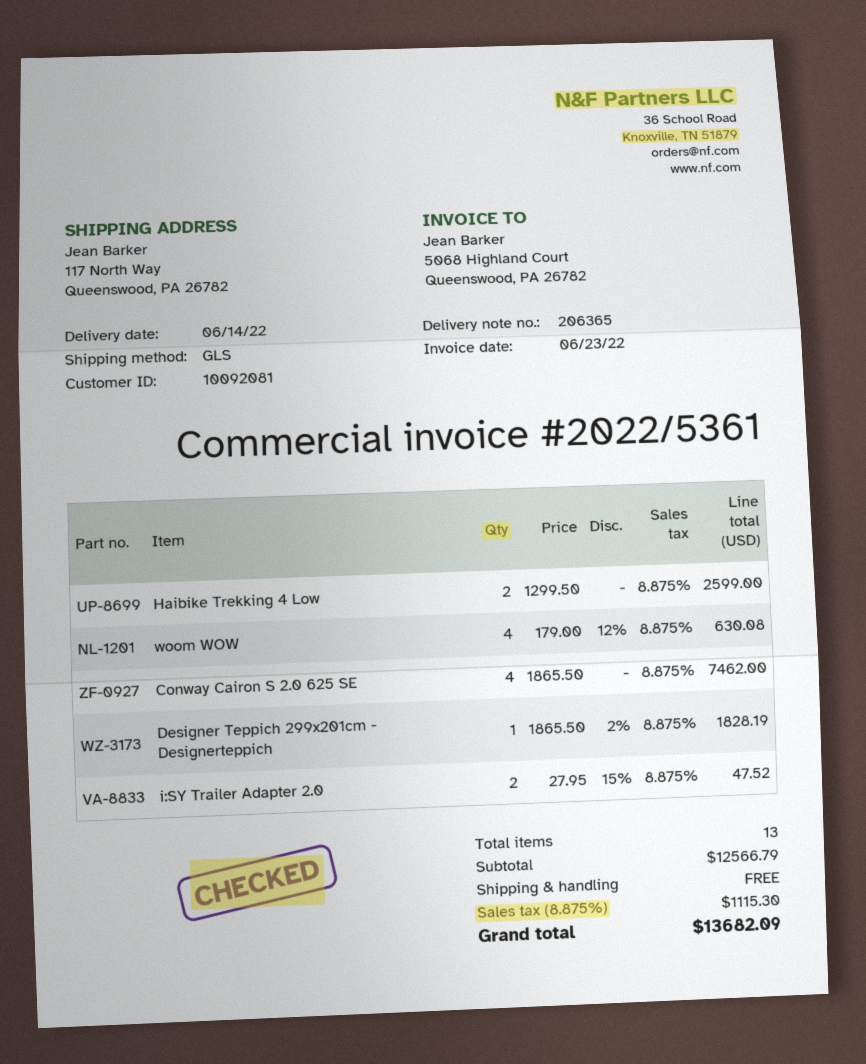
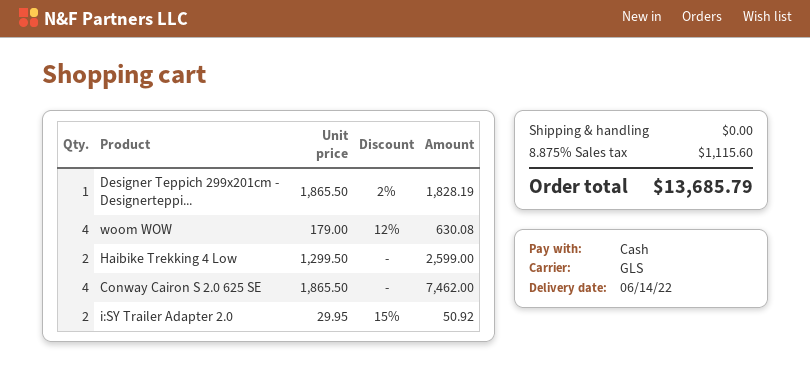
i:SY Trailer Adapter 2.0: 2 x 27.95 - 15% = 47.52 -> 2 x 29.95 - 15% = 50.92
tax: 8.875% = 1115.30 -> 8.875% = 1115.60
total: 13682.09 -> 13685.79

